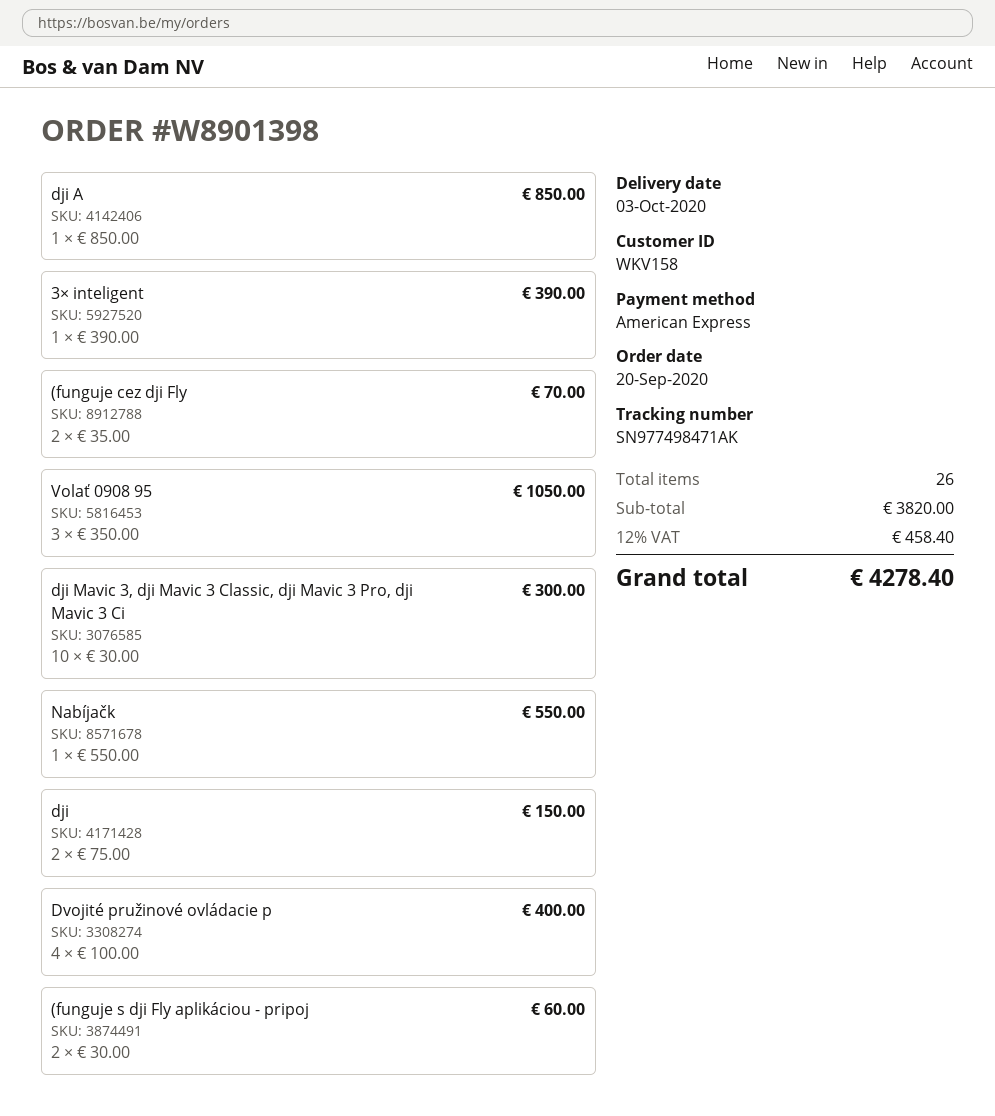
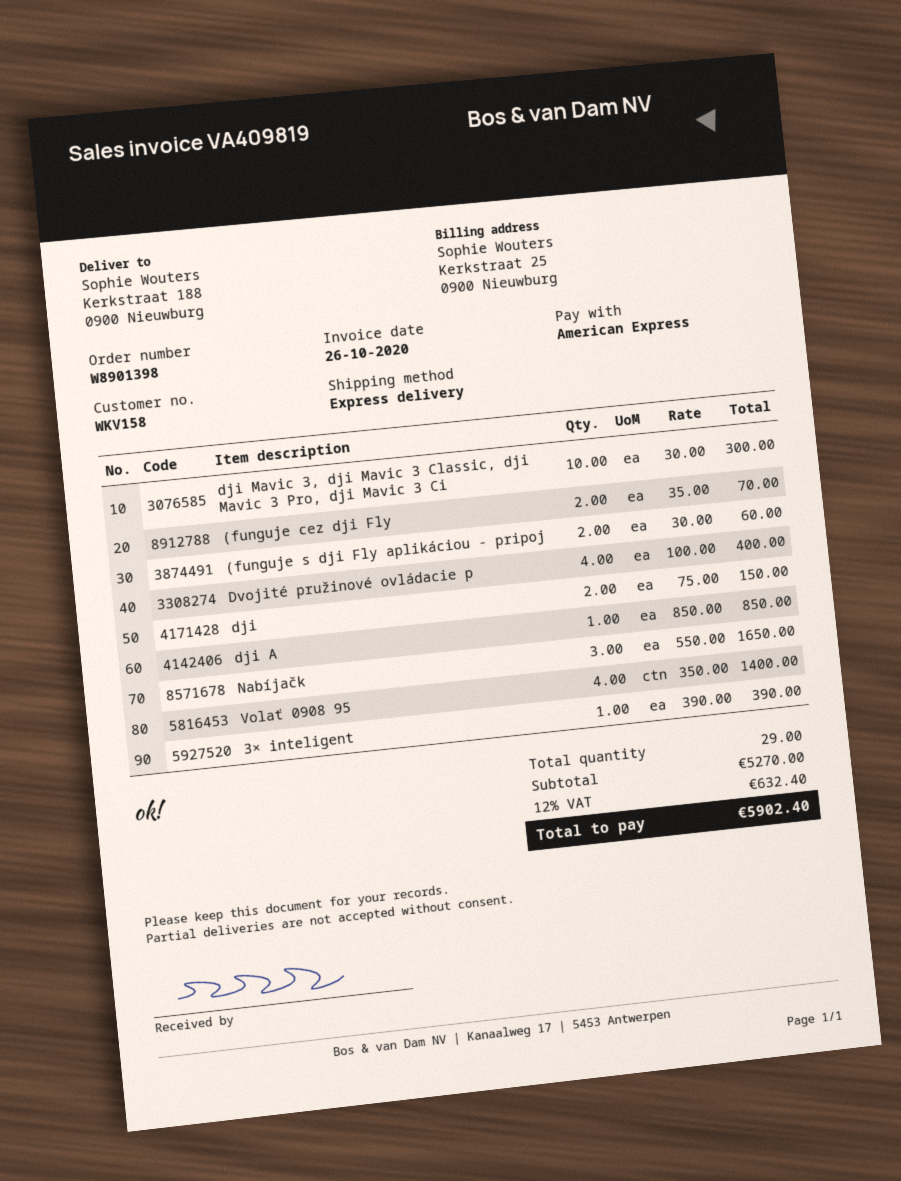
Volať 0908 95: 3 x 350.00 = 1050.00 -> 4 x 350.00 = 1400.00
Nabíjačk: 1 x 550.00 = 550.00 -> 3 x 550.00 = 1650.00
total quantity: 26 -> 29
subtotal: 3820.00 -> 5270.00
tax: 12% = 458.40 -> 12% = 632.40
total: 4278.40 -> 5902.40

